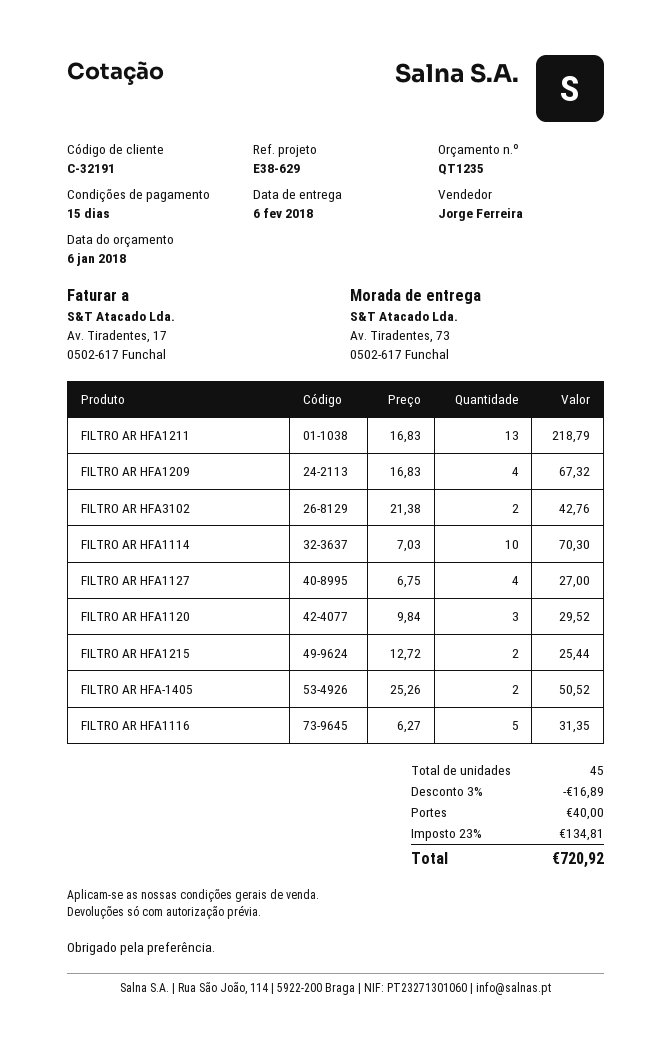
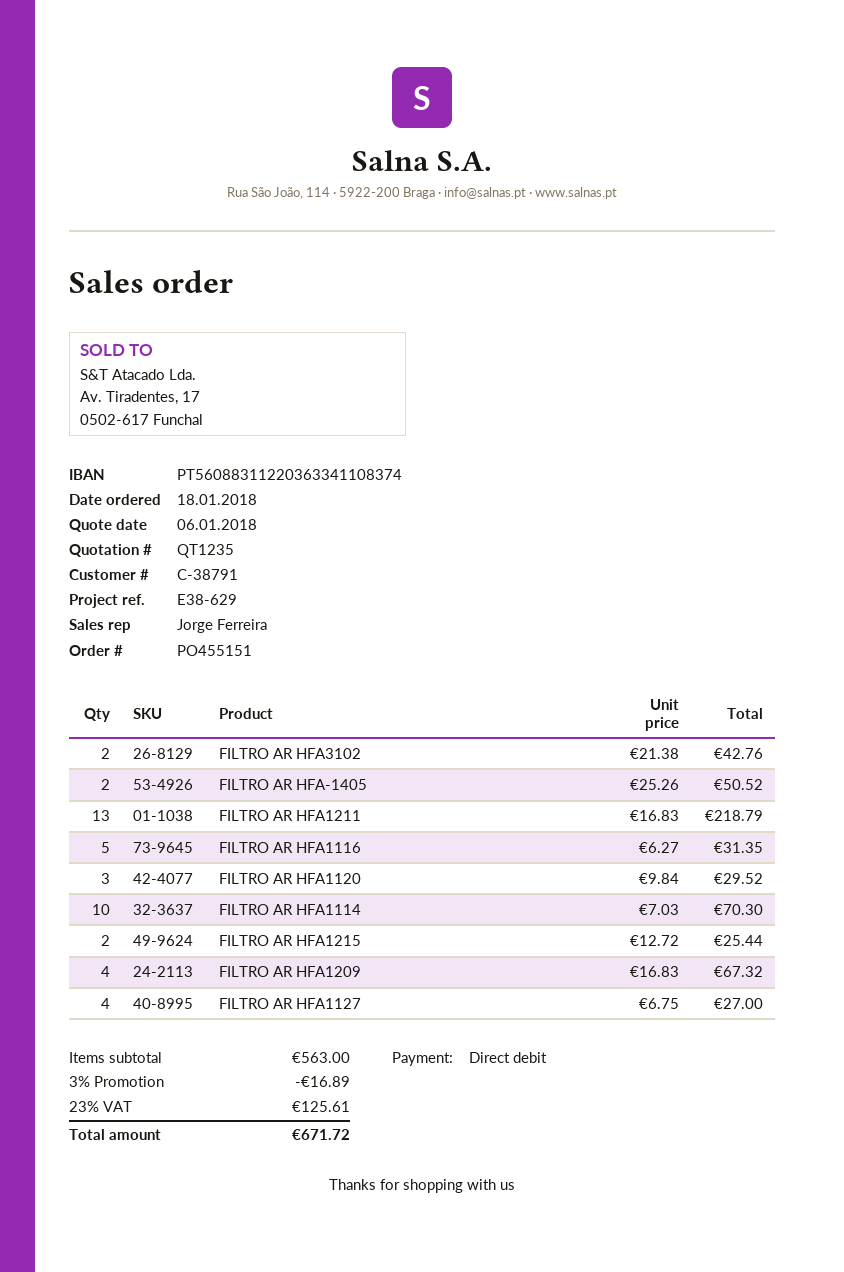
customer number: C-32191 -> C-38791
shipping: 40.00 -> none
tax: 23% = 134.81 -> 23% = 125.61
total: 720.92 -> 671.72

